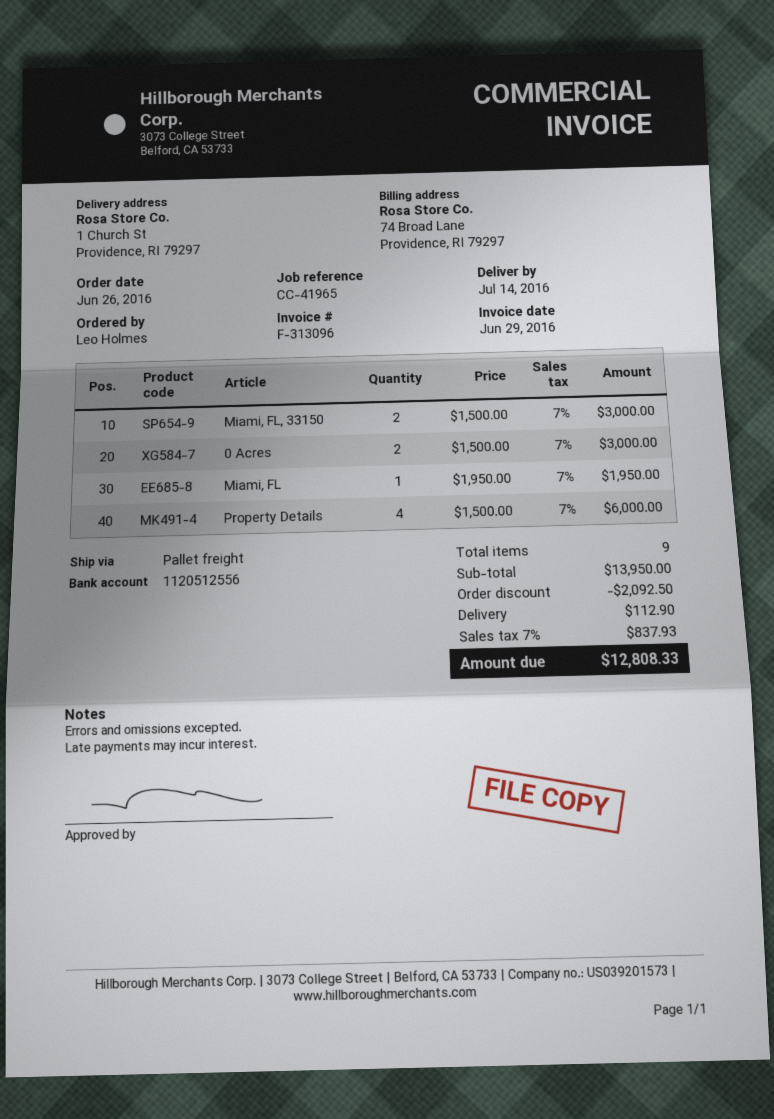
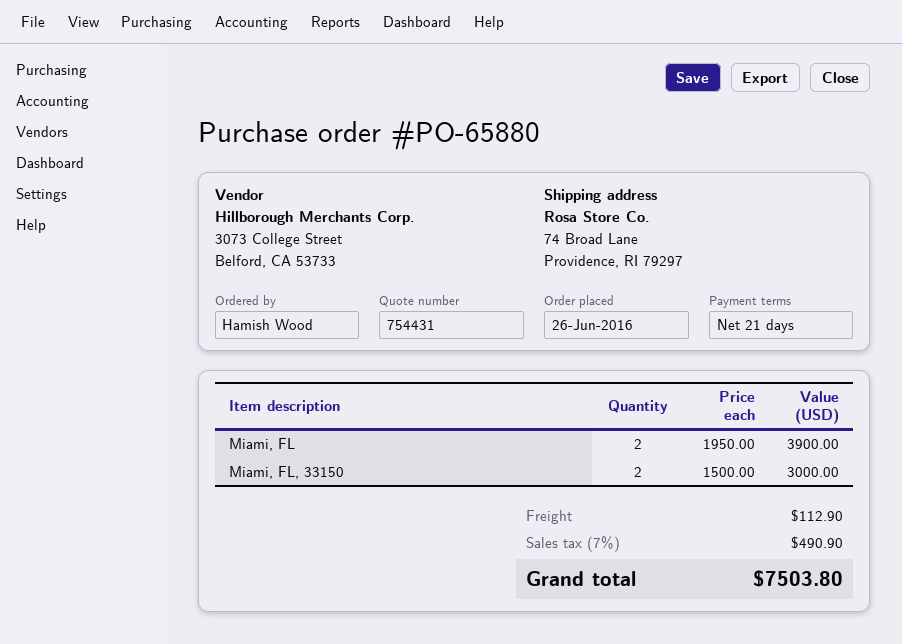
ordered by: Leo Holmes -> Hamish Wood
ship to: 1 Church St, Providence, RI 79297 -> 74 Broad Lane, Providence, RI 79297
0 Acres: 2 x 1500.00 = 3000.00 -> none
Miami, FL: 1 x 1950.00 = 1950.00 -> 2 x 1950.00 = 3900.00
Property Details: 4 x 1500.00 = 6000.00 -> none
discount: 2092.50 -> none
tax: 7% = 837.93 -> 7% = 490.90
total: 12808.33 -> 7503.80

